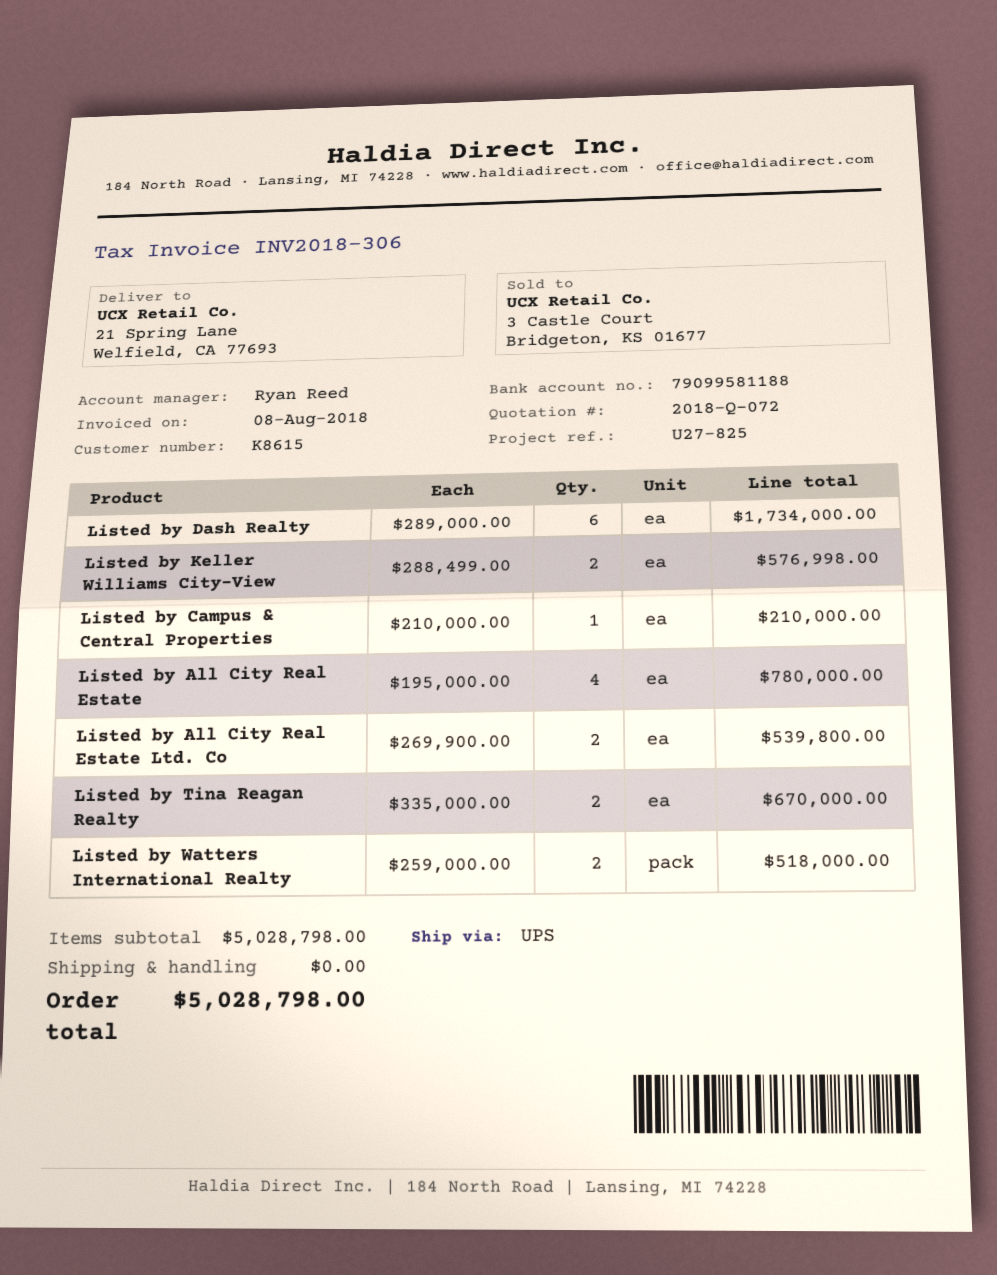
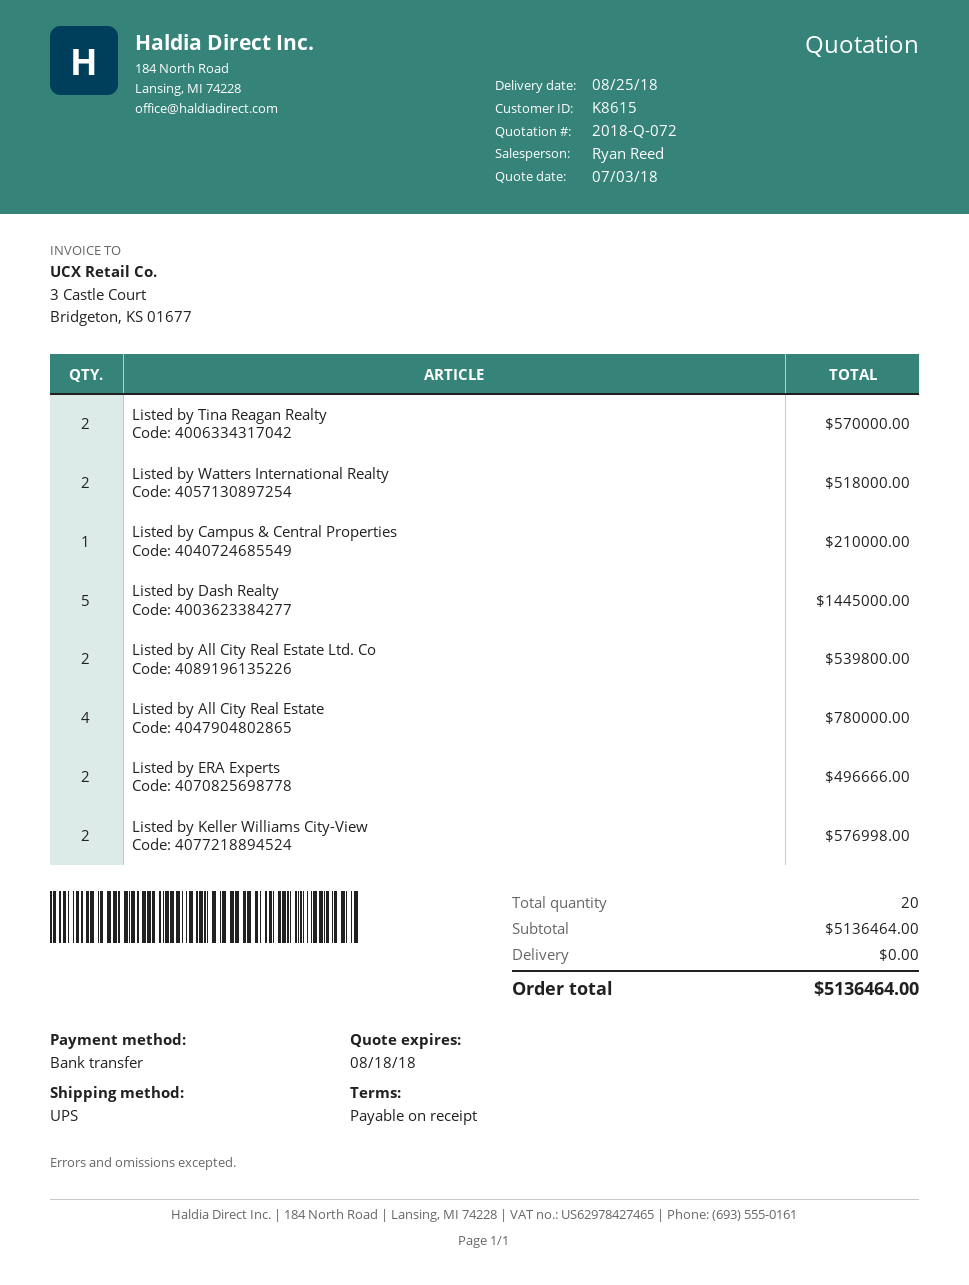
Listed by Dash Realty: 6 for 1734000.00 -> 5 for 1445000.00
Listed by Tina Reagan Realty: 2 for 670000.00 -> 2 for 570000.00
Listed by ERA Experts: none -> 2 for 496666.00
subtotal: 5028798.00 -> 5136464.00
total: 5028798.00 -> 5136464.00

